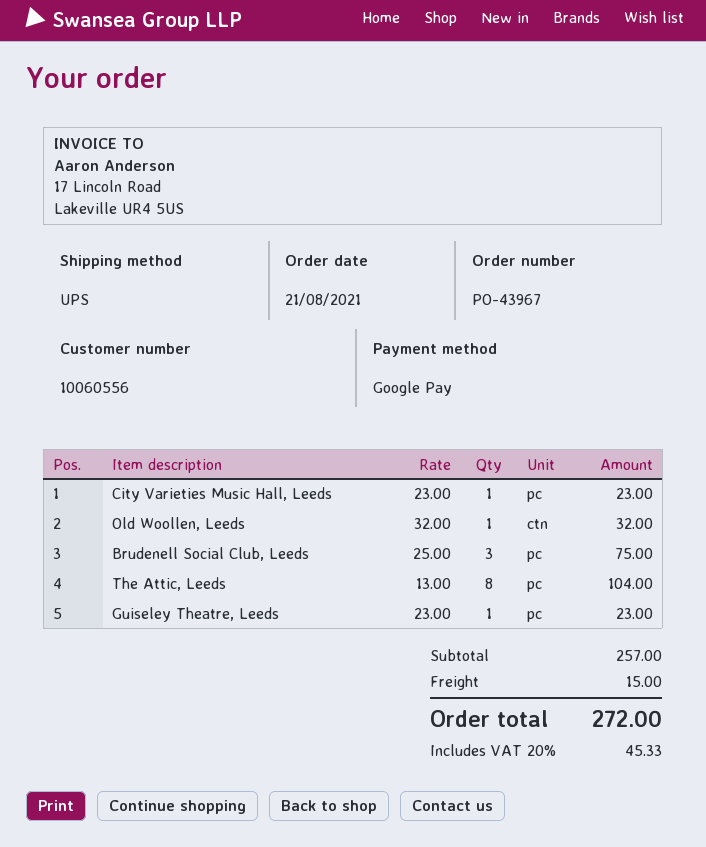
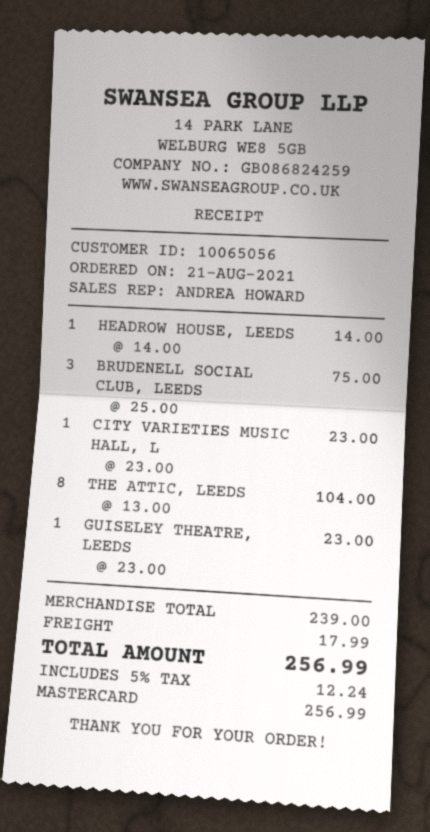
customer number: 10060556 -> 10065056
payment method: Google Pay -> Mastercard
Old Woollen, Leeds: 1 x 32.00 = 32.00 -> none
HEADROW HOUSE, LEEDS: none -> 1 x 14.00 = 14.00
subtotal: 257.00 -> 239.00
shipping: 15.00 -> 17.99
tax: 20% = 45.33 -> 5% = 12.24
total: 272.00 -> 256.99

